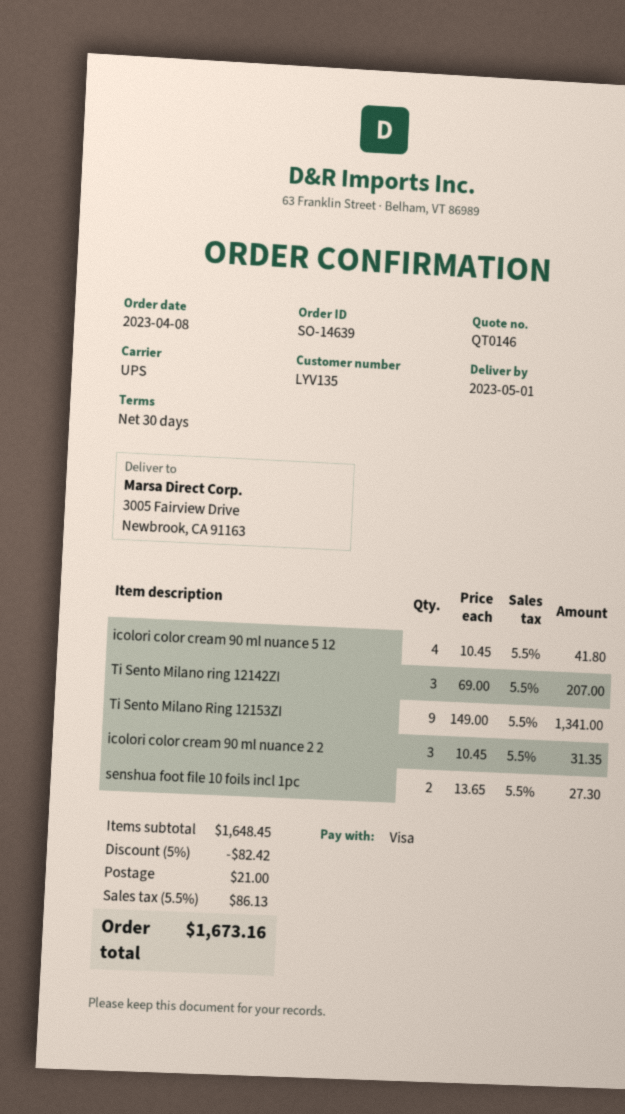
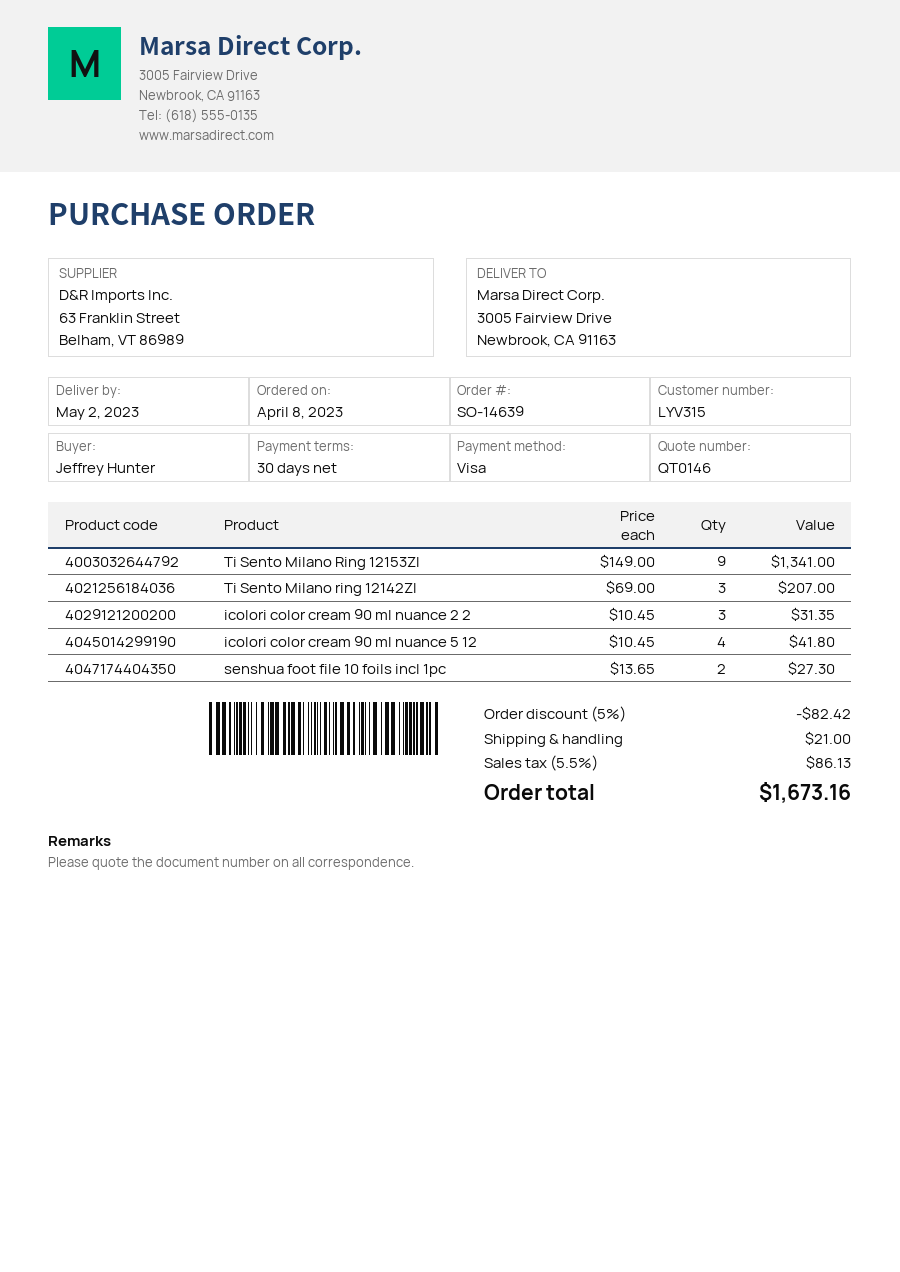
delivery date: 2023-05-01 -> 2023-05-02
customer number: LYV135 -> LYV315

